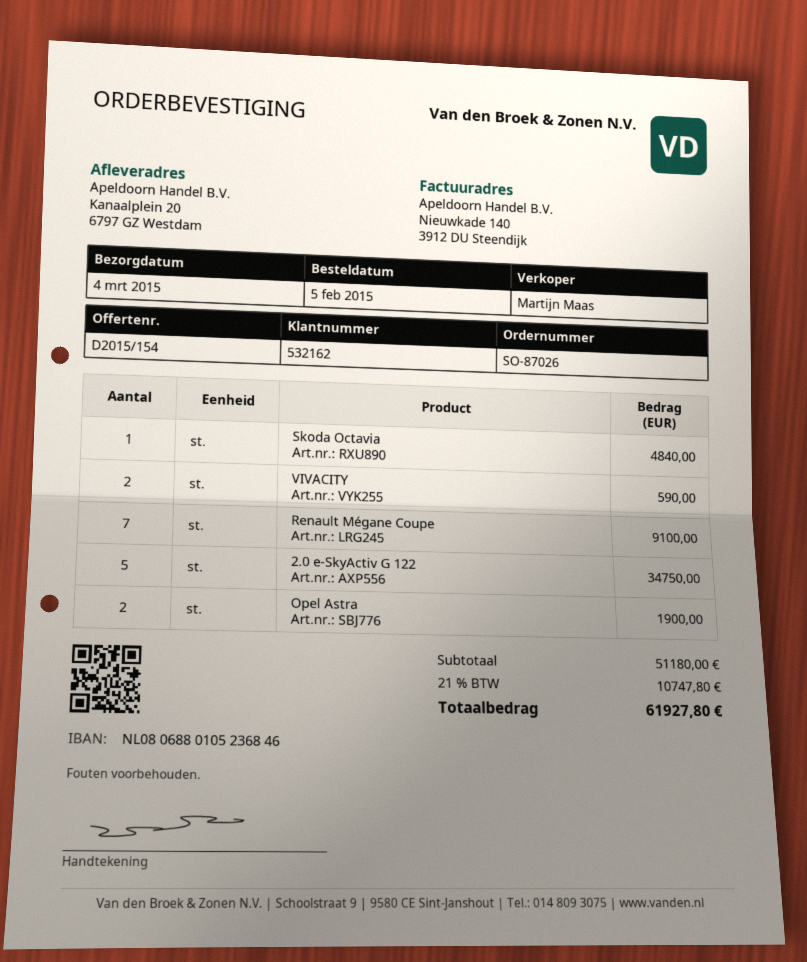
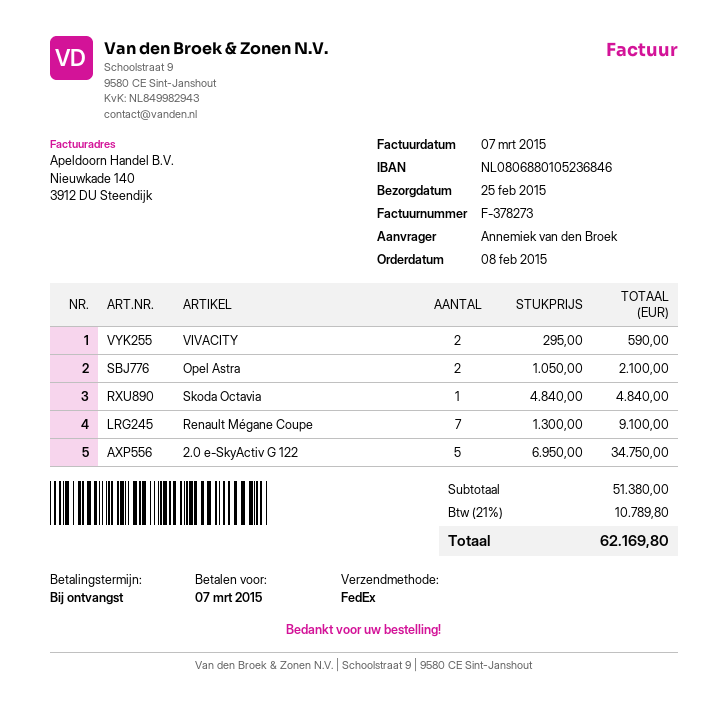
order date: 2015-02-05 -> 2015-02-08
delivery date: 2015-03-04 -> 2015-02-25
Opel Astra: 2 for 1900.00 -> 2 for 2100.00
subtotal: 51180.00 -> 51380.00
tax: 21% = 10747.80 -> 21% = 10789.80
total: 61927.80 -> 62169.80

